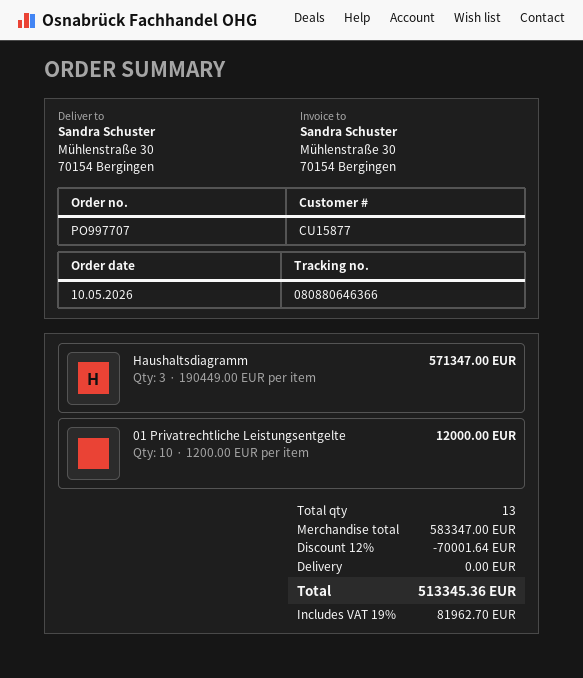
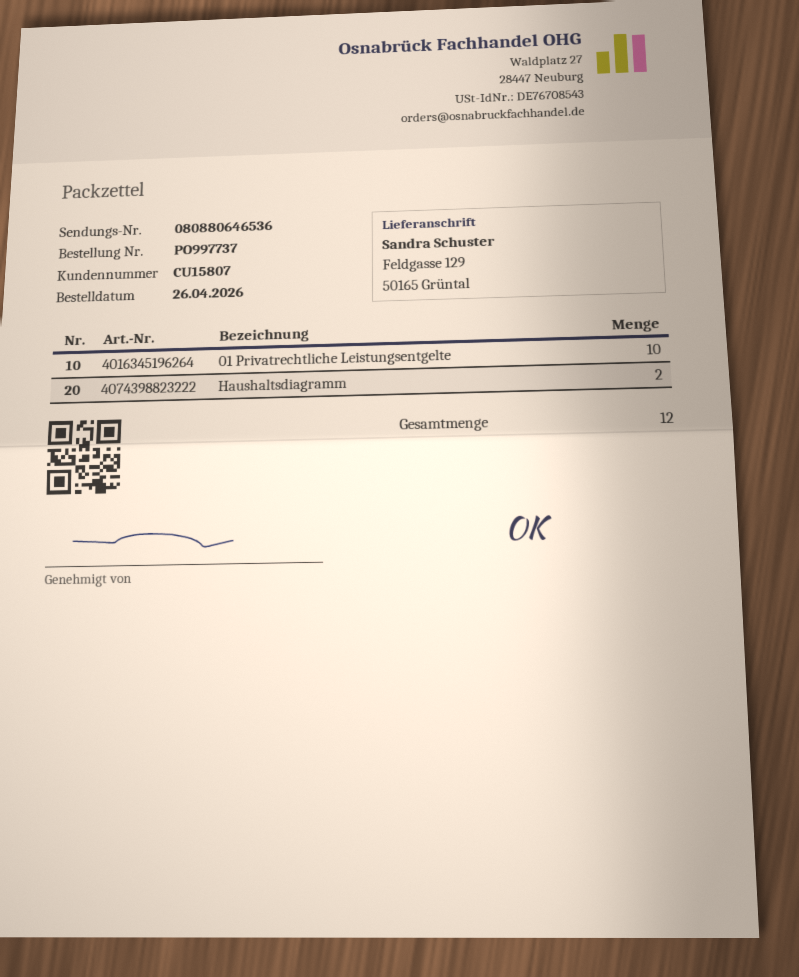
order number: PO997707 -> PO997737
order date: 2026-05-10 -> 2026-04-26
customer number: CU15877 -> CU15807
tracking number: 080880646366 -> 080880646536
ship to: Mühlenstraße 30, 70154 Bergingen -> Feldgasse 129, 50165 Grüntal
Haushaltsdiagramm: 3 -> 2
total quantity: 13 -> 12

